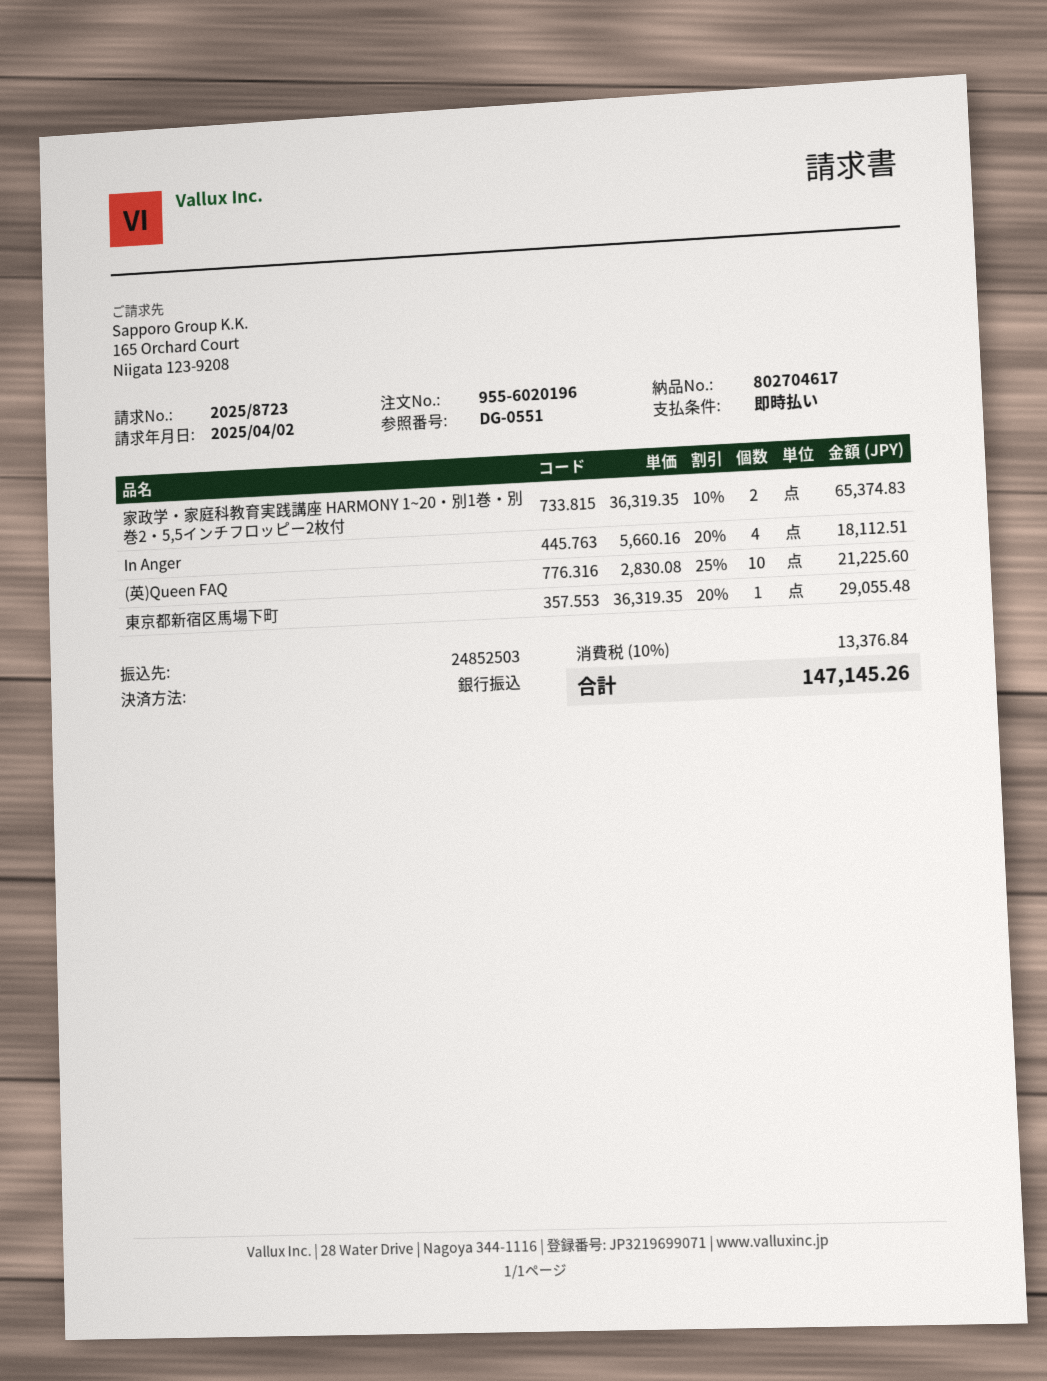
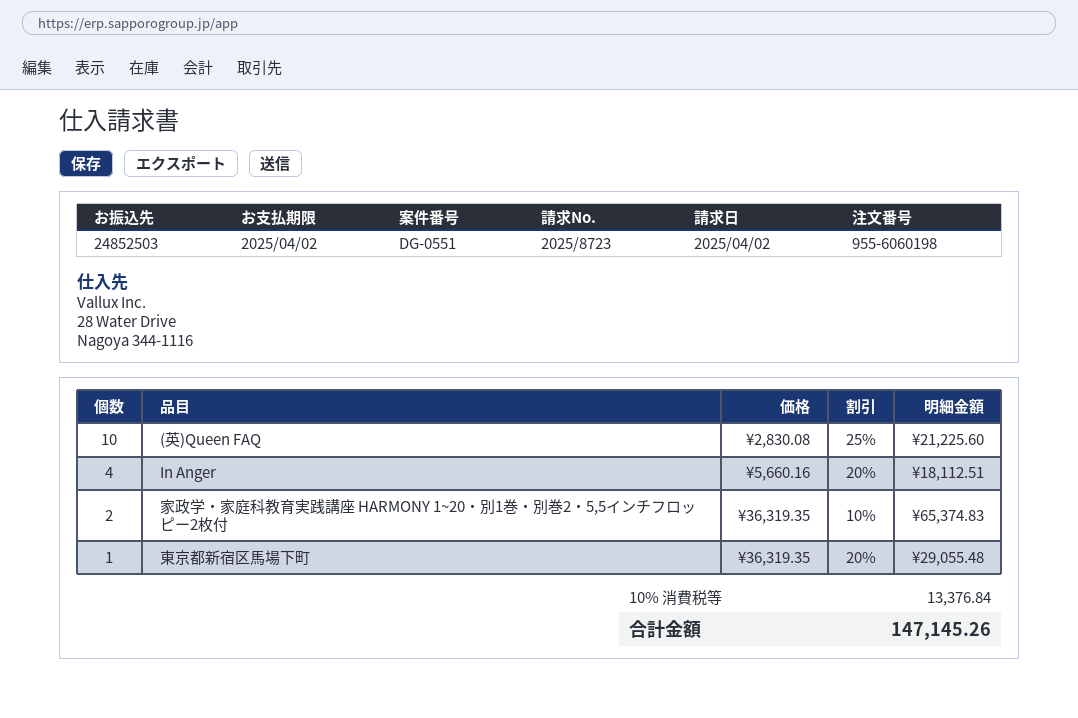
order number: 955-6020196 -> 955-6060198

